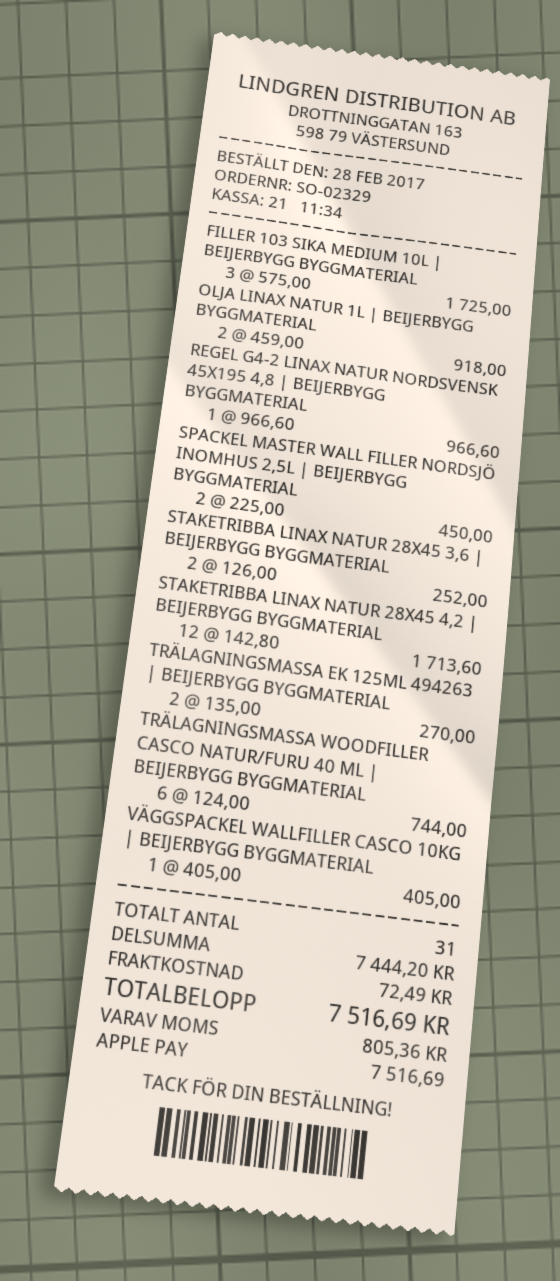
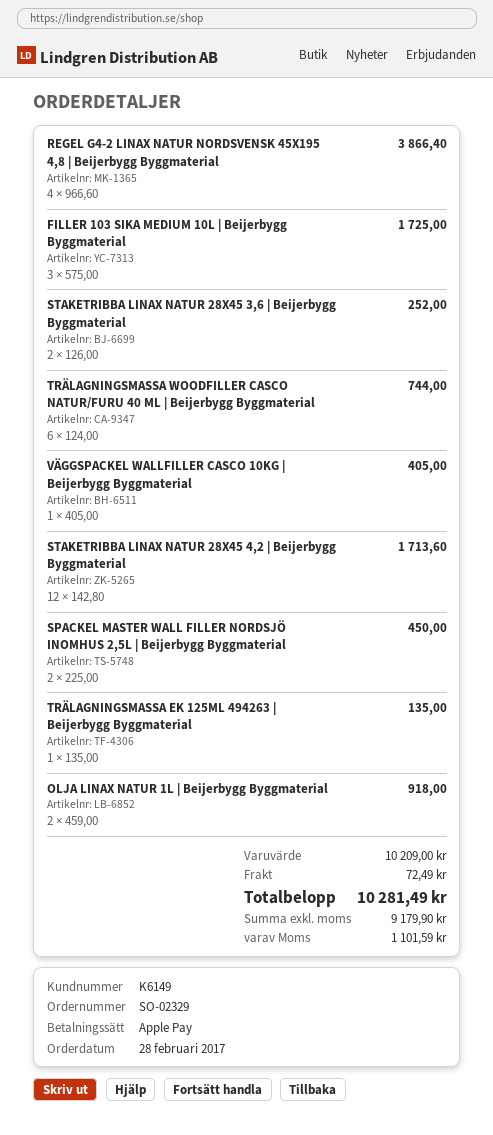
REGEL G4-2 LINAX NATUR NORDSVENSK 45X195 4,8 | BEIJERBYGG BYGGMATERIAL: 1 x 966.60 = 966.60 -> 4 x 966.60 = 3866.40
TRÄLAGNINGSMASSA EK 125ML 494263 | BEIJERBYGG BYGGMATERIAL: 2 x 135.00 = 270.00 -> 1 x 135.00 = 135.00
subtotal: 7444.20 -> 10209.00
tax: 805.36 -> 1101.59
total: 7516.69 -> 10281.49

